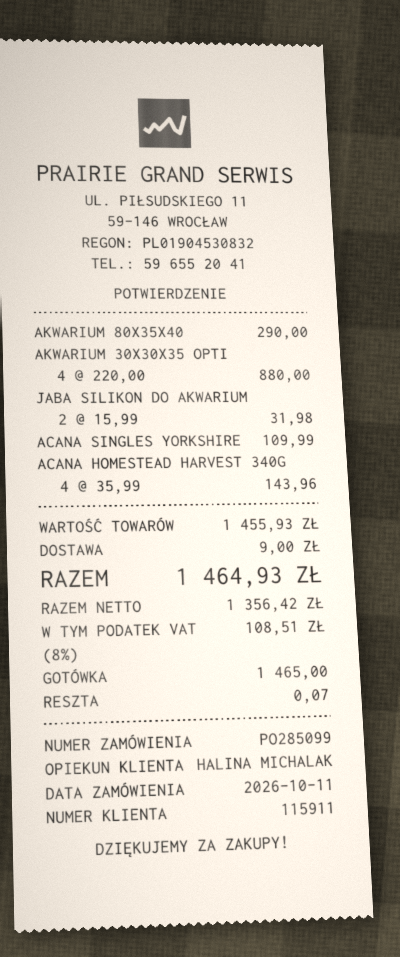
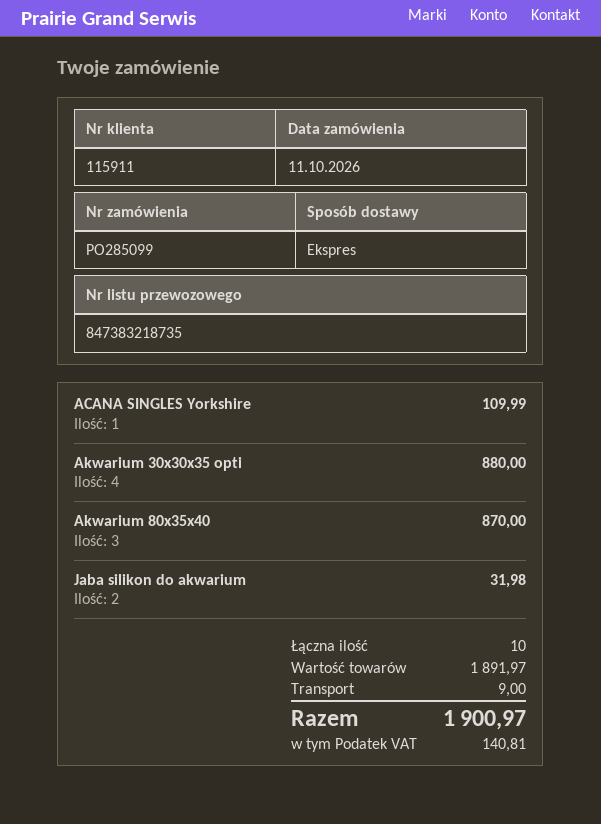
AKWARIUM 80X35X40: 1 for 290.00 -> 3 for 870.00
ACANA HOMESTEAD HARVEST 340G: 4 for 143.96 -> none
subtotal: 1455.93 -> 1891.97
tax: 108.51 -> 140.81
total: 1464.93 -> 1900.97

